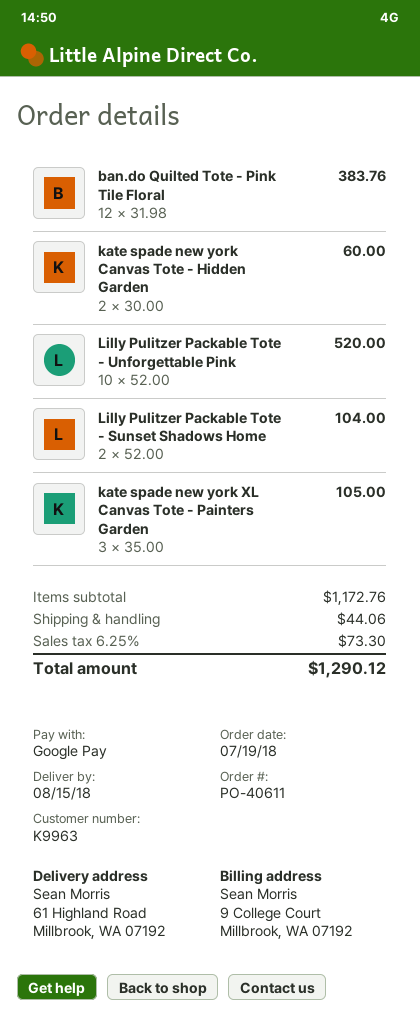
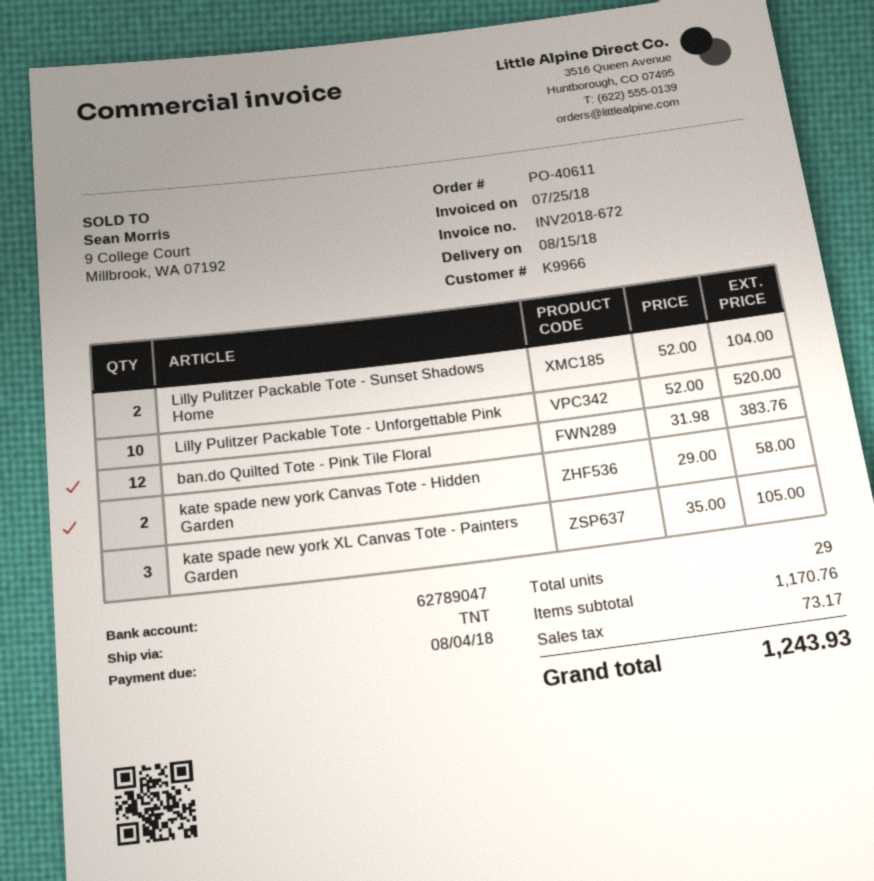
customer number: K9963 -> K9966
kate spade new york Canvas Tote - Hidden Garden: 2 x 30.00 = 60.00 -> 2 x 29.00 = 58.00
subtotal: 1172.76 -> 1170.76
shipping: 44.06 -> none
tax: 73.30 -> 73.17
total: 1290.12 -> 1243.93

